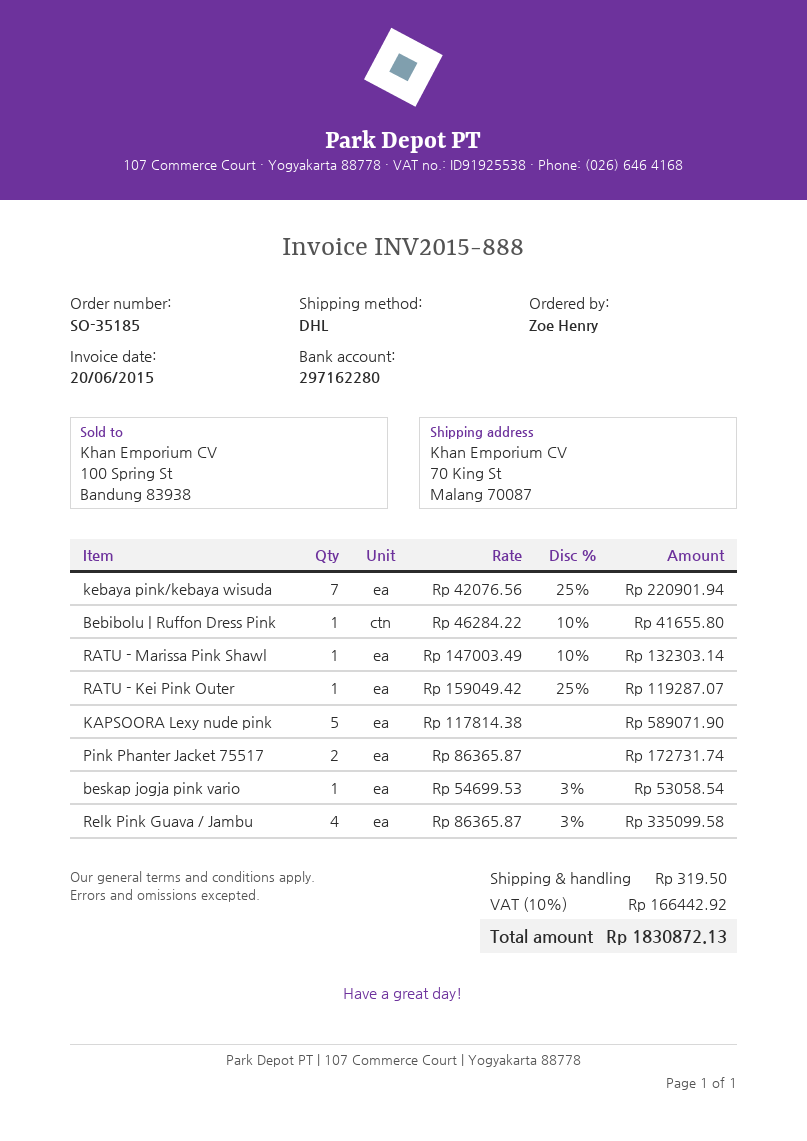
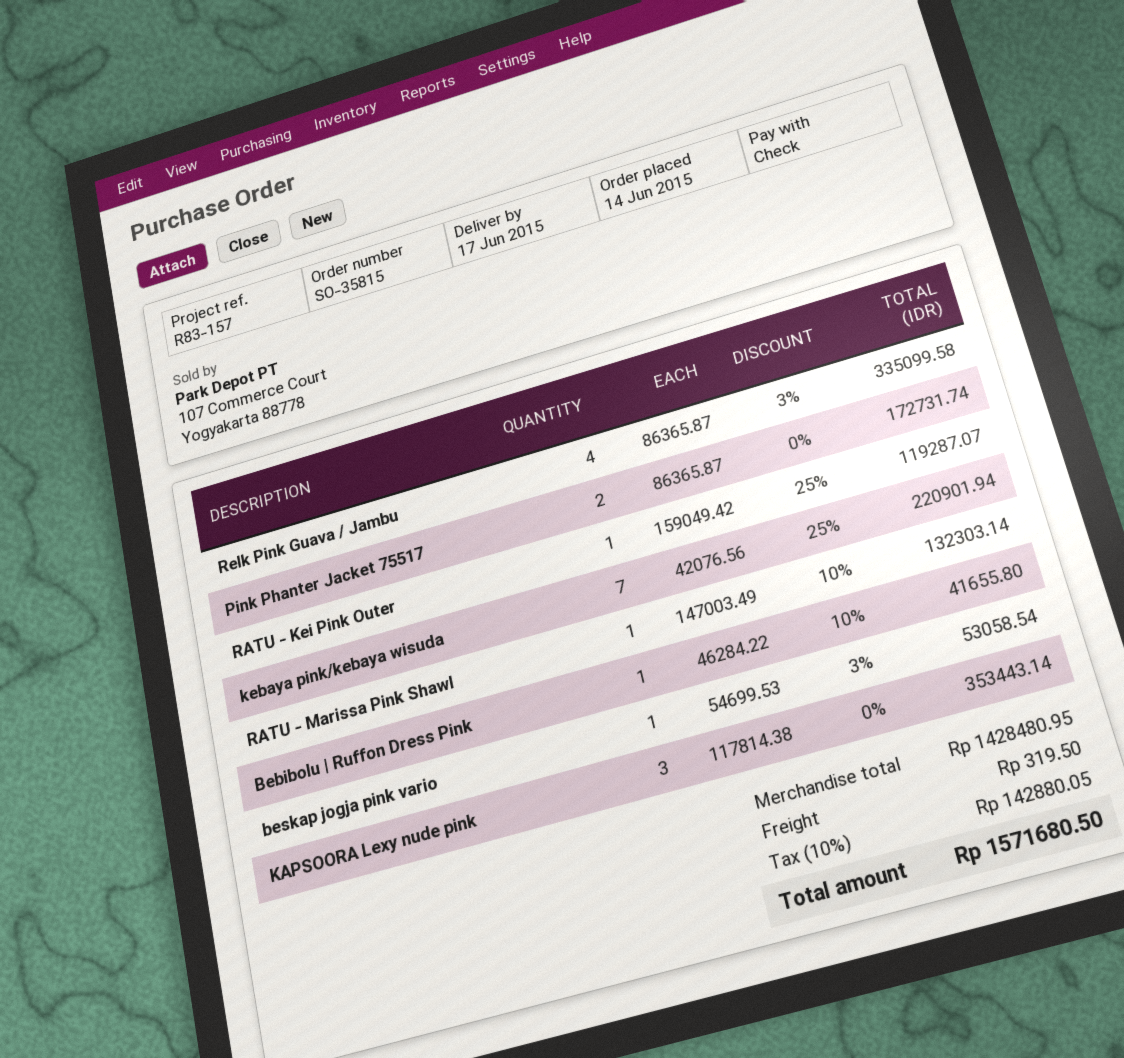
order number: SO-35185 -> SO-35815
KAPSOORA Lexy nude pink: 5 x 117814.38 = 589071.90 -> 3 x 117814.38 = 353443.14
tax: 10% = 166442.92 -> 10% = 142880.05
total: 1830872.13 -> 1571680.50

